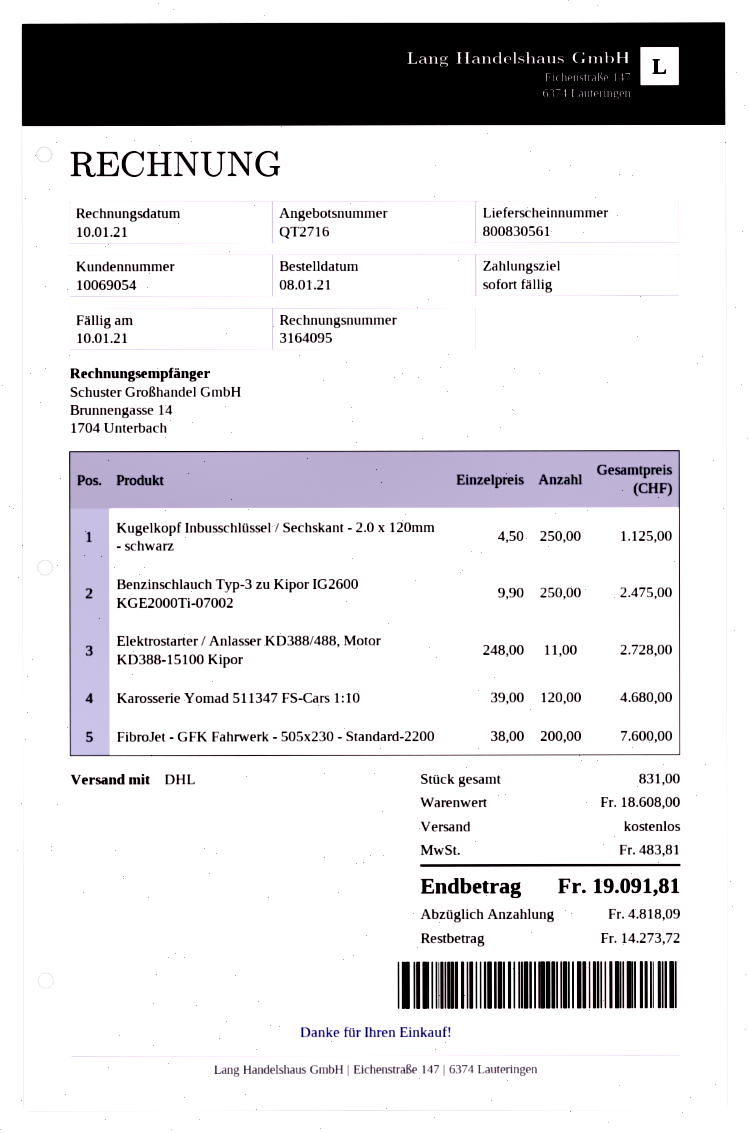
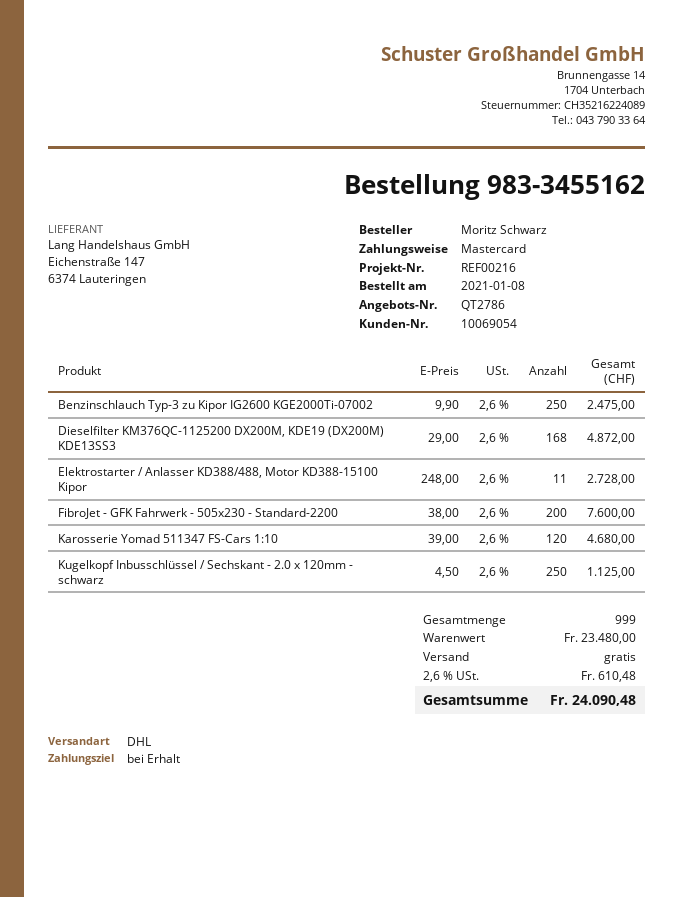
quote number: QT2716 -> QT2786
Dieselfilter KM376QC-1125200 DX200M, KDE19 (DX200M) KDE13SS3: none -> 168 x 29.00 = 4872.00
total quantity: 831 -> 999
subtotal: 18608.00 -> 23480.00
tax: 483.81 -> 610.48
total: 19091.81 -> 24090.48

